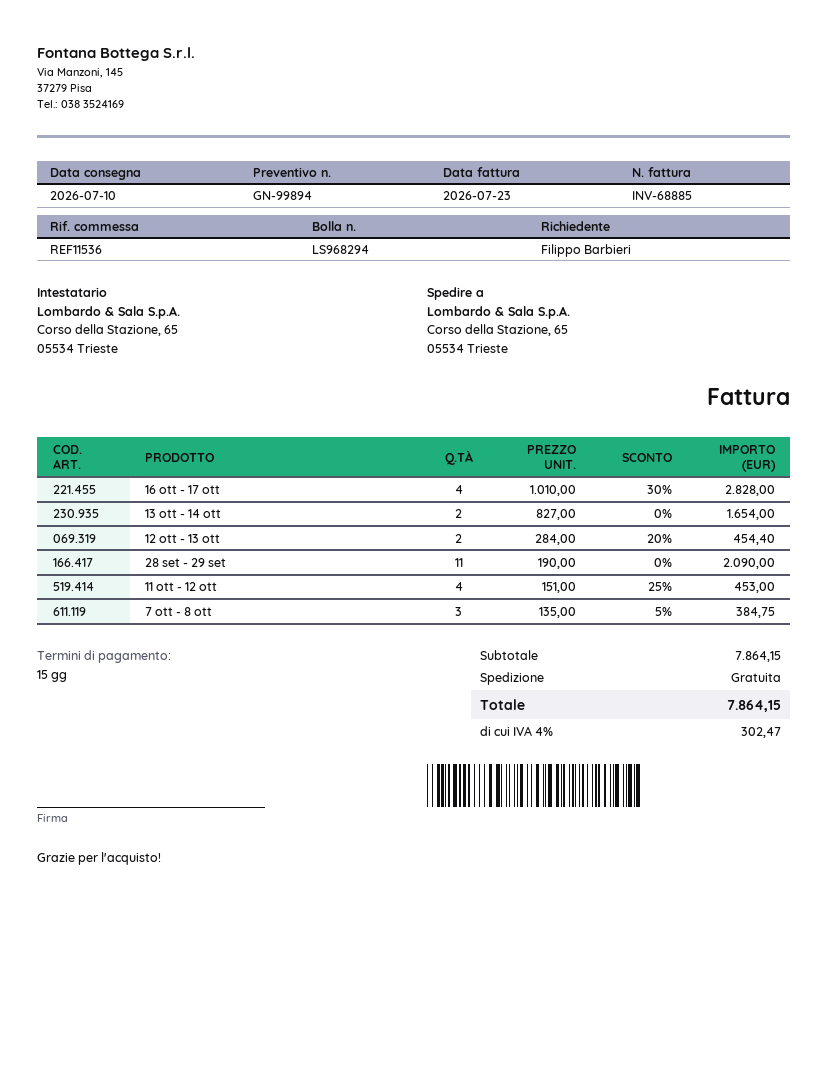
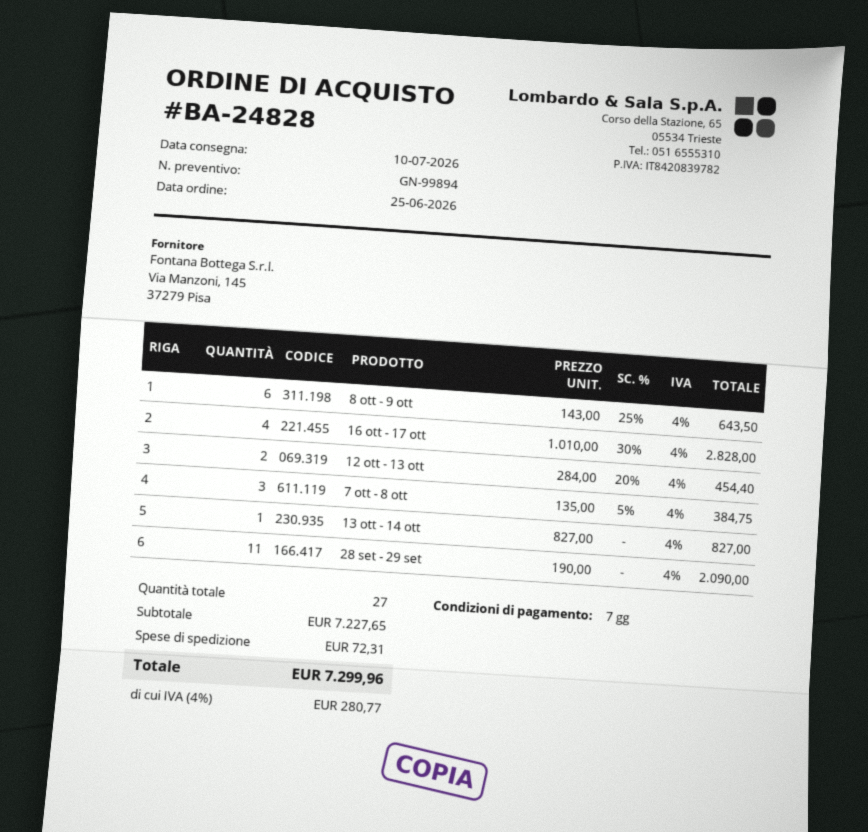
payment terms: 15 days -> 7 days
13 ott - 14 ott: 2 x 827.00 = 1654.00 -> 1 x 827.00 = 827.00
11 ott - 12 ott: 4 x 151.00 - 25% = 453.00 -> none
8 ott - 9 ott: none -> 6 x 143.00 - 25% = 643.50
subtotal: 7864.15 -> 7227.65
shipping: 0.00 -> 72.31
tax: 4% = 302.47 -> 4% = 280.77
total: 7864.15 -> 7299.96

